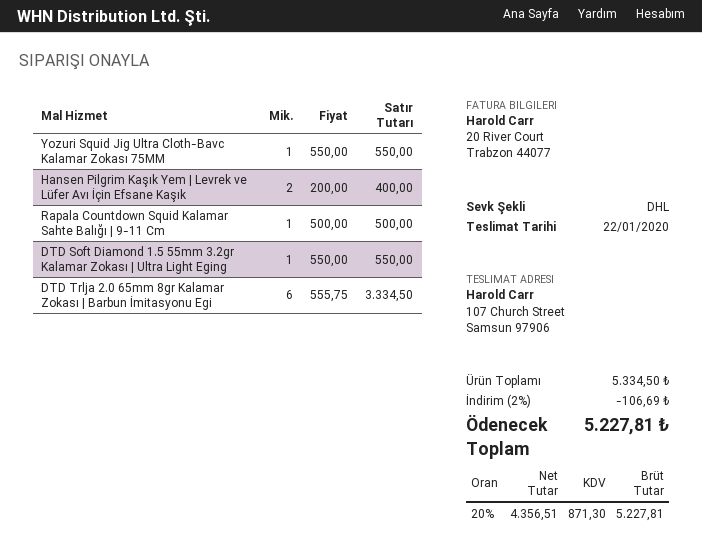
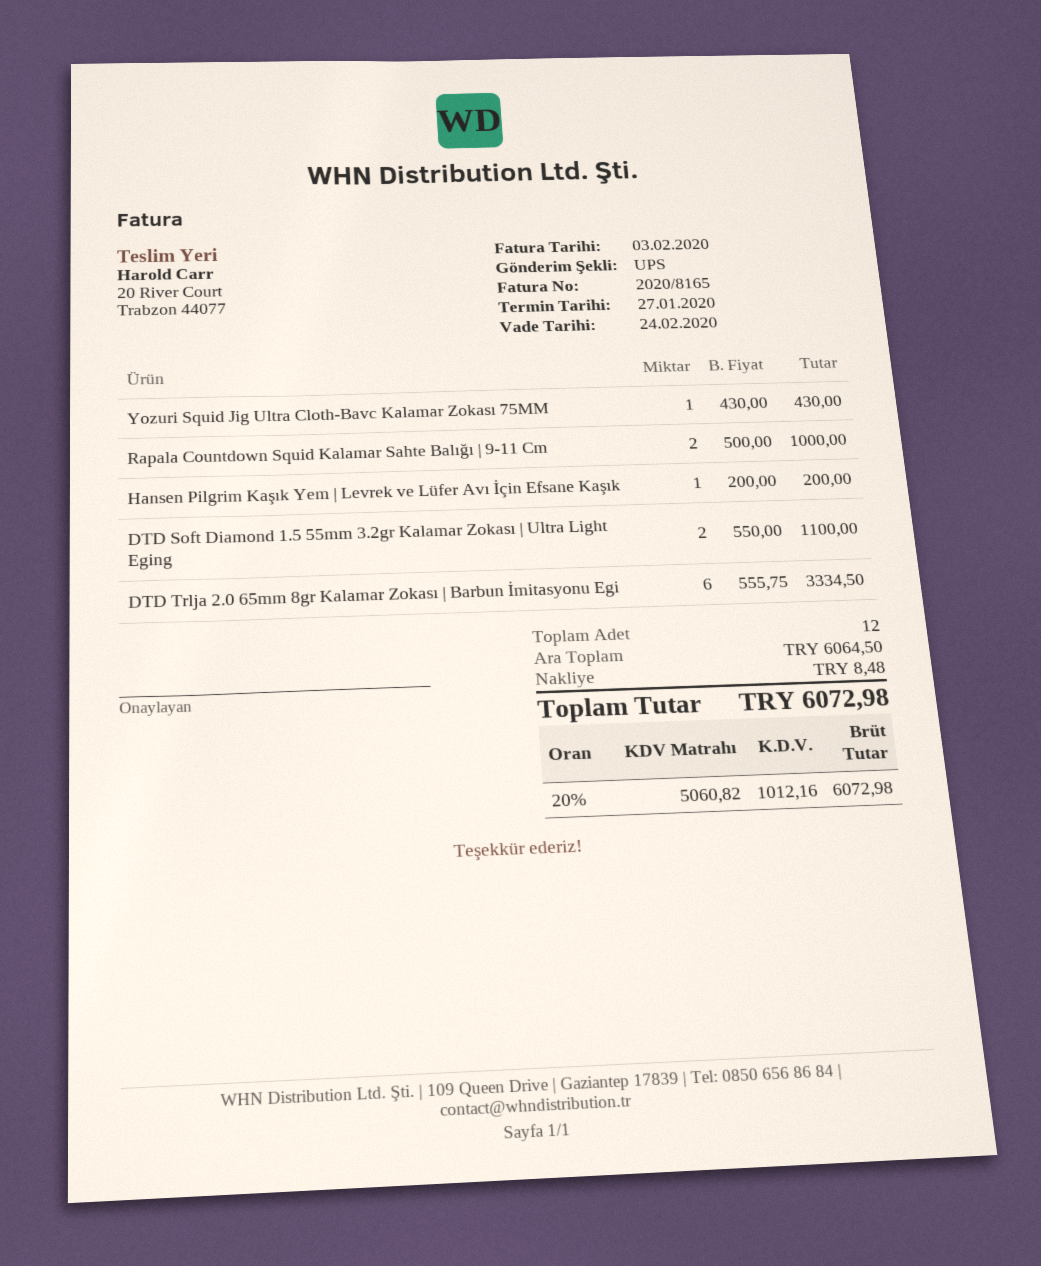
delivery date: 2020-01-22 -> 2020-01-27
shipping method: DHL -> UPS
ship to: 107 Church Street, Samsun 97906 -> 20 River Court, Trabzon 44077
Yozuri Squid Jig Ultra Cloth-Bavc Kalamar Zokası 75MM: 1 x 550.00 = 550.00 -> 1 x 430.00 = 430.00
Hansen Pilgrim Kaşık Yem | Levrek ve Lüfer Avı İçin Efsane Kaşık: 2 x 200.00 = 400.00 -> 1 x 200.00 = 200.00
Rapala Countdown Squid Kalamar Sahte Balığı | 9-11 Cm: 1 x 500.00 = 500.00 -> 2 x 500.00 = 1000.00
DTD Soft Diamond 1.5 55mm 3.2gr Kalamar Zokası | Ultra Light Eging: 1 x 550.00 = 550.00 -> 2 x 550.00 = 1100.00
subtotal: 5334.50 -> 6064.50
discount: 2% = 106.69 -> none
shipping: none -> 8.48
net: 4356.51 -> 5060.82
tax: 20% = 871.30 -> 20% = 1012.16
total: 5227.81 -> 6072.98

